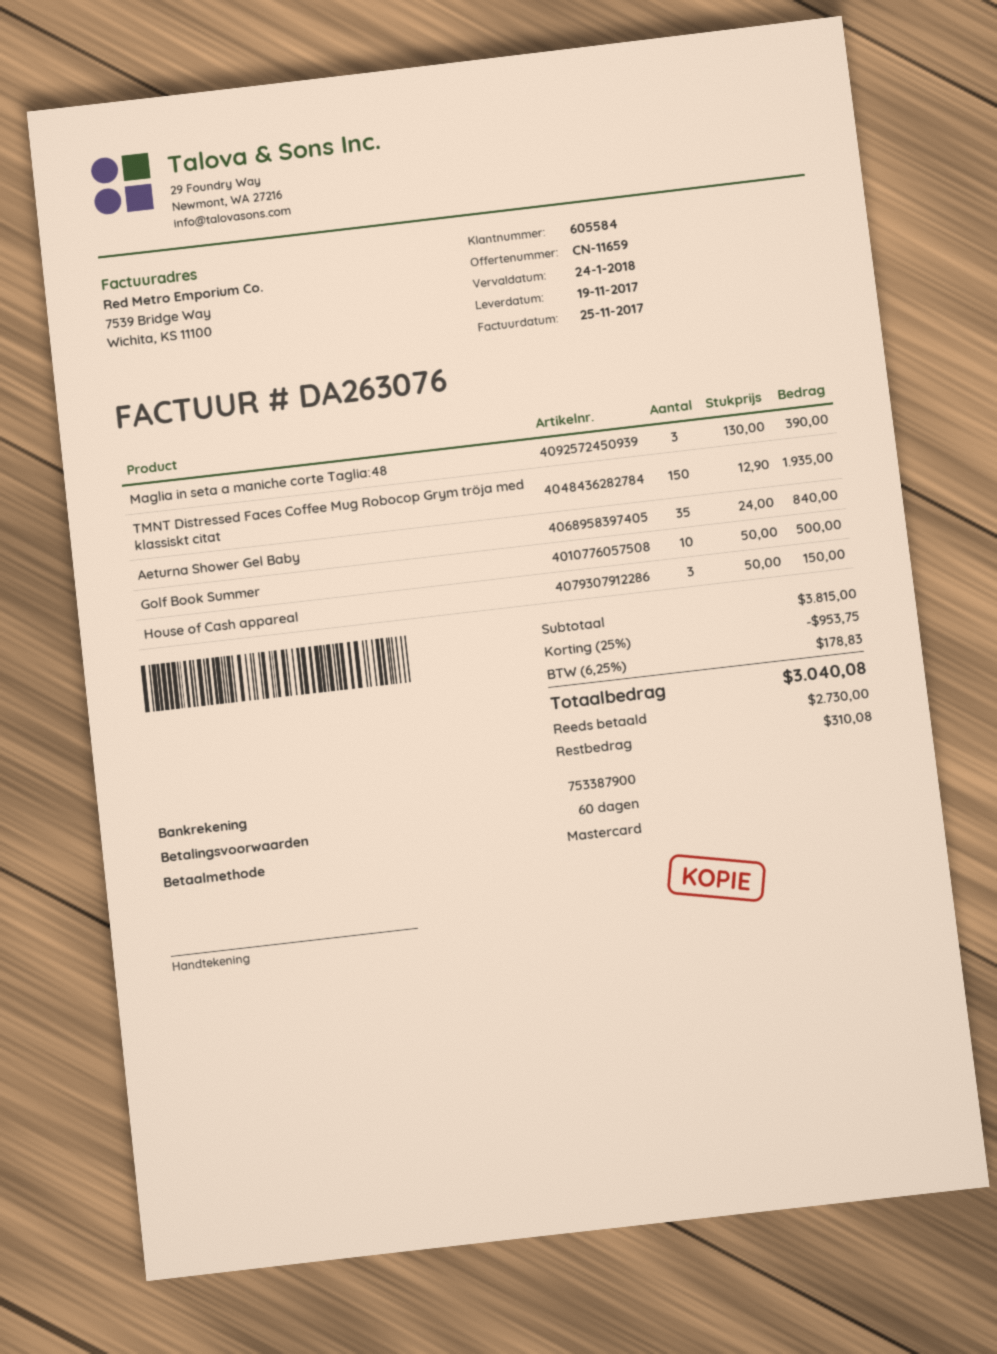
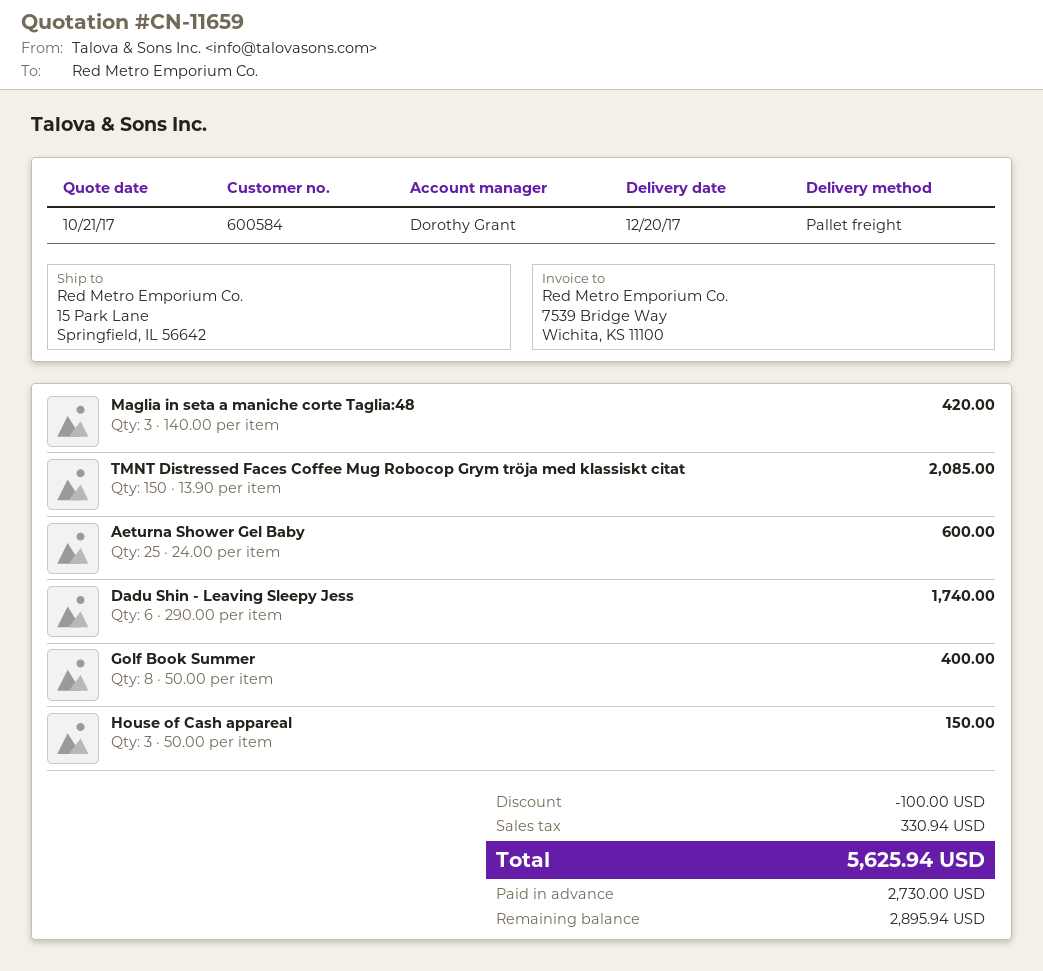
delivery date: 2017-11-19 -> 2017-12-20
customer number: 605584 -> 600584
Maglia in seta a maniche corte Taglia:48: 3 x 130.00 = 390.00 -> 3 x 140.00 = 420.00
TMNT Distressed Faces Coffee Mug Robocop Grym tröja med klassiskt citat: 150 x 12.90 = 1935.00 -> 150 x 13.90 = 2085.00
Aeturna Shower Gel Baby: 35 x 24.00 = 840.00 -> 25 x 24.00 = 600.00
Golf Book Summer: 10 x 50.00 = 500.00 -> 8 x 50.00 = 400.00
Dadu Shin - Leaving Sleepy Jess: none -> 6 x 290.00 = 1740.00
discount: 953.75 -> 100.00
tax: 178.83 -> 330.94
total: 3040.08 -> 5625.94
balance: 310.08 -> 2895.94

